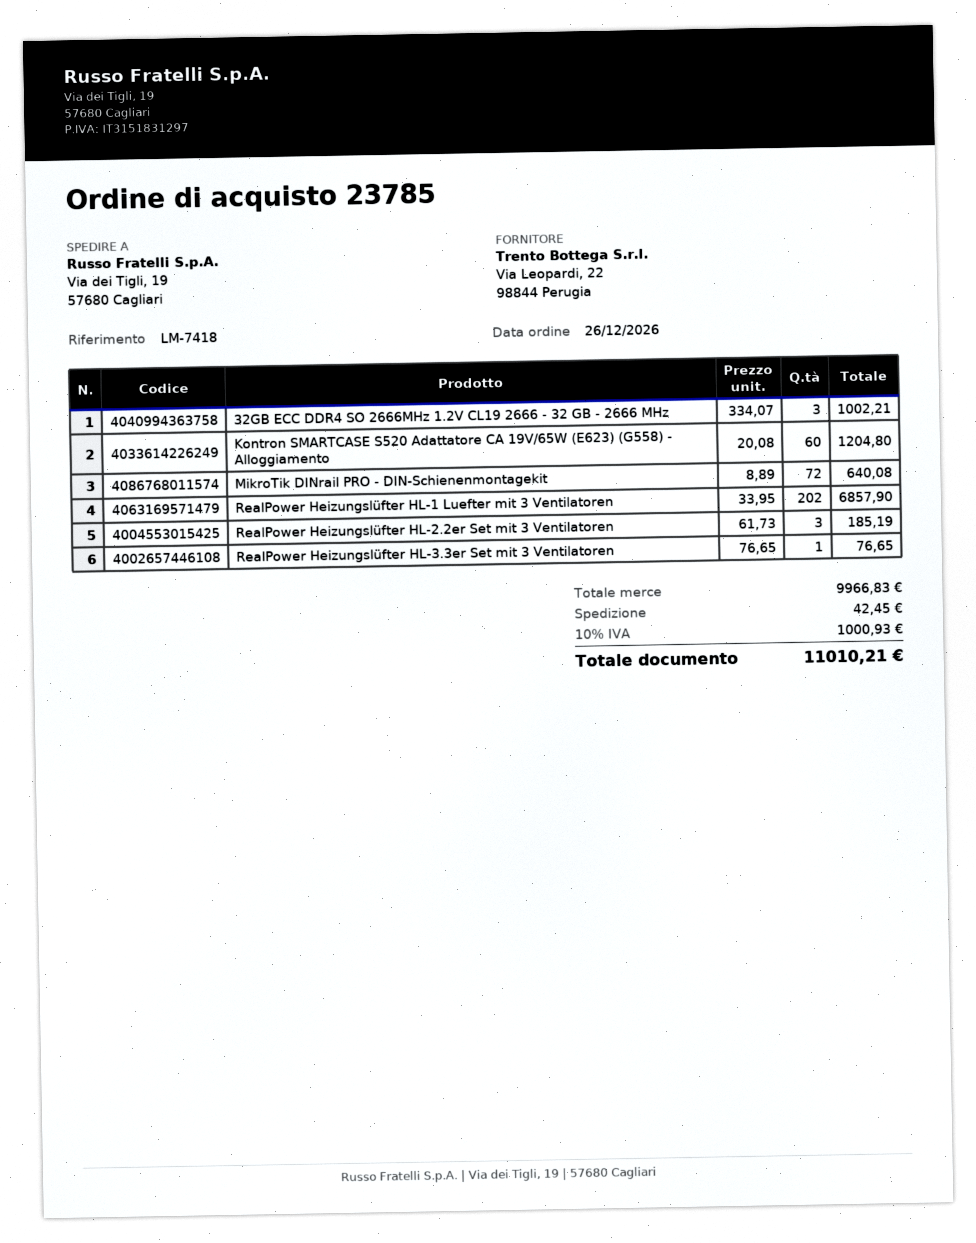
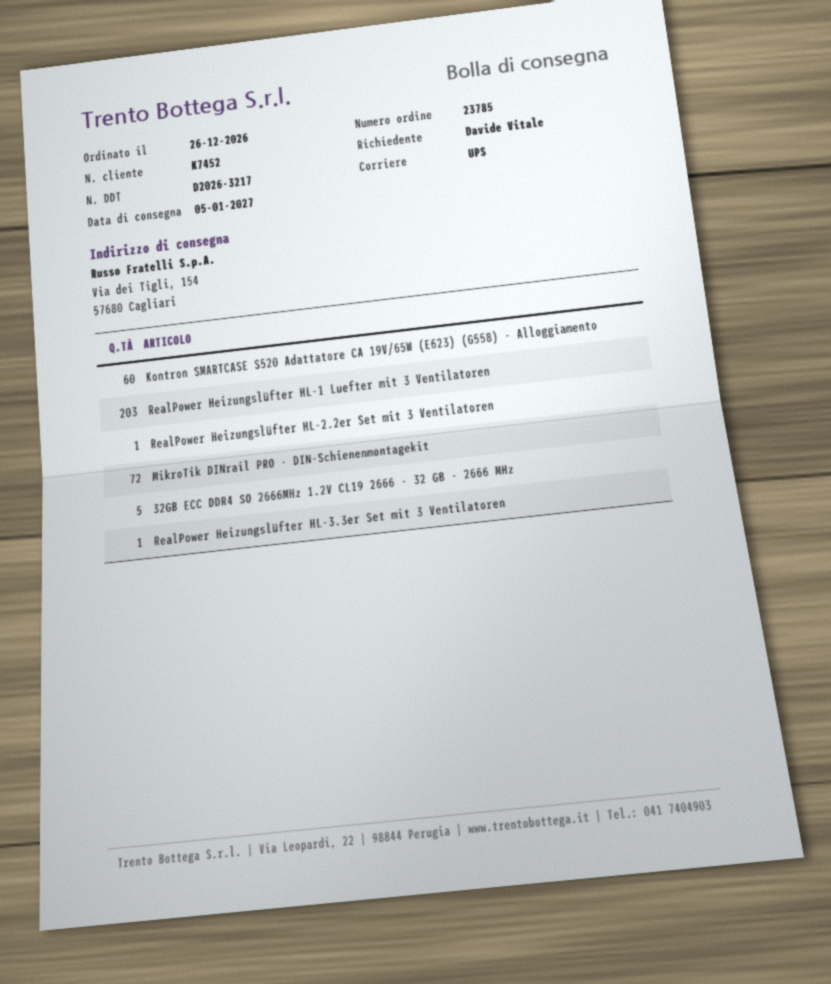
ship to: Via dei Tigli, 19, 57680 Cagliari -> Via dei Tigli, 154, 57680 Cagliari
32GB ECC DDR4 SO 2666MHz 1.2V CL19 2666 - 32 GB - 2666 MHz: 3 -> 5
RealPower Heizungslüfter HL-1 Luefter mit 3 Ventilatoren: 202 -> 203
RealPower Heizungslüfter HL-2.2er Set mit 3 Ventilatoren: 3 -> 1

